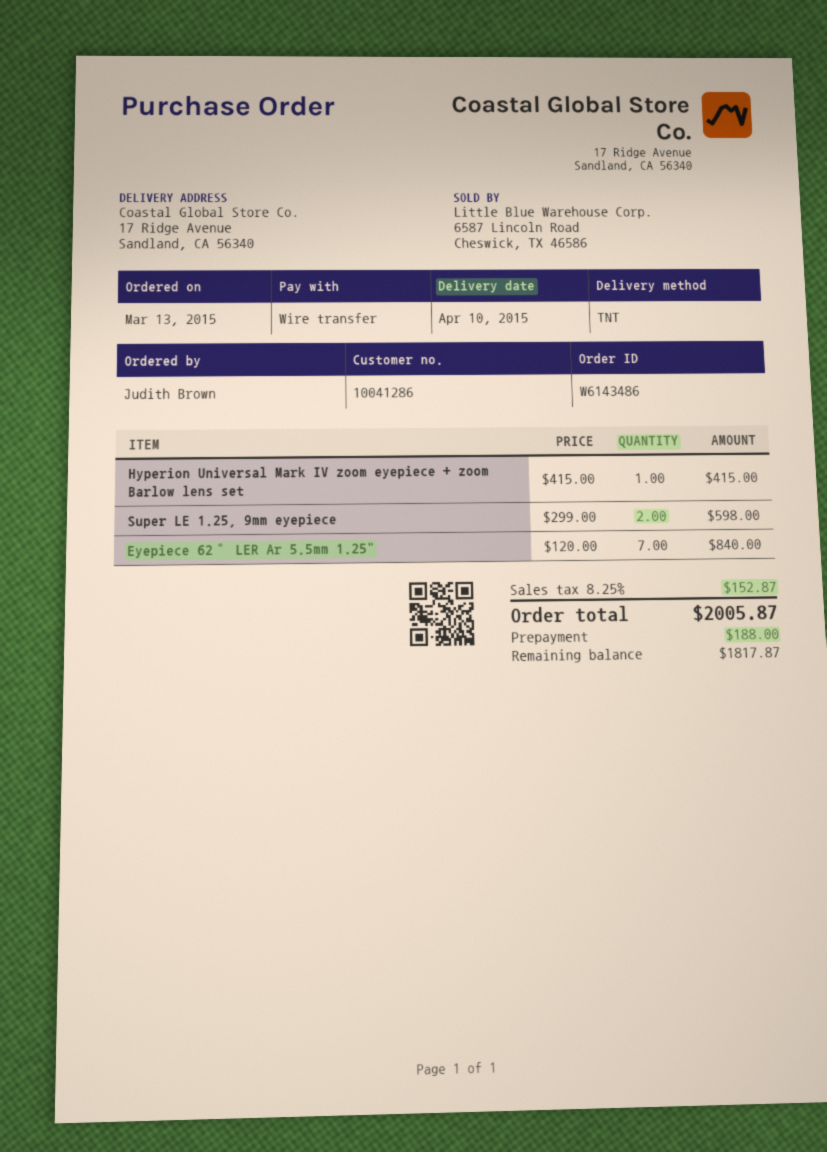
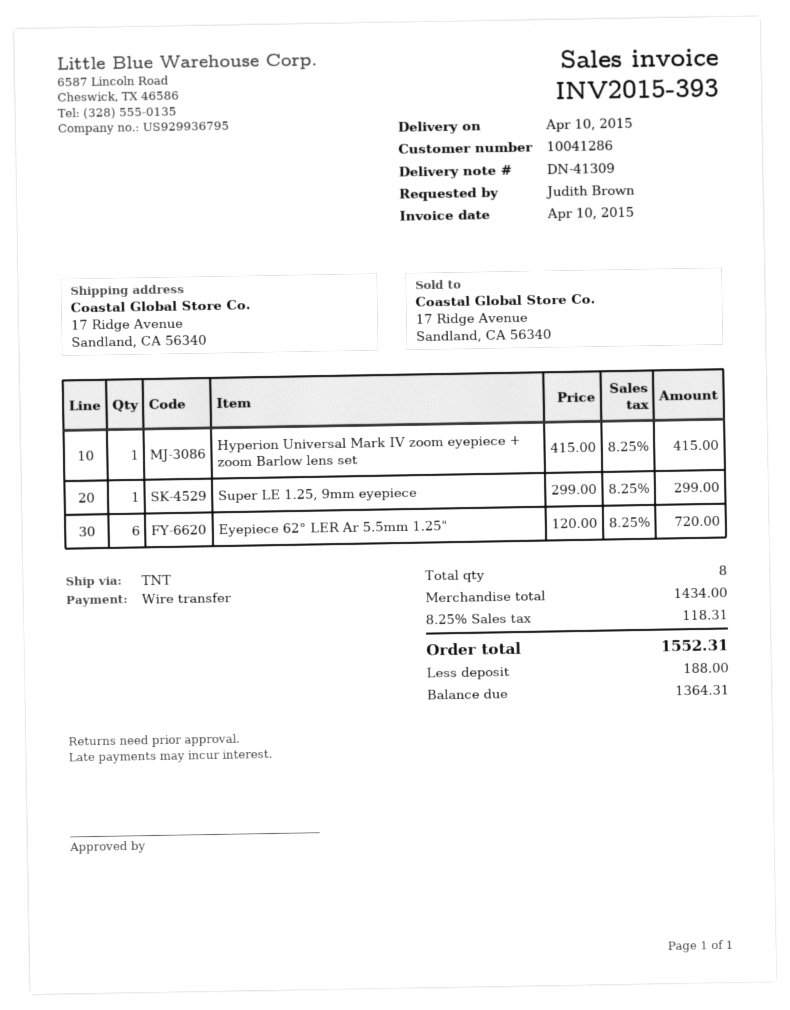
Super LE 1.25, 9mm eyepiece: 2 x 299.00 = 598.00 -> 1 x 299.00 = 299.00
Eyepiece 62° LER Ar 5.5mm 1.25": 7 x 120.00 = 840.00 -> 6 x 120.00 = 720.00
tax: 8.25% = 152.87 -> 8.25% = 118.31
total: 2005.87 -> 1552.31
balance: 1817.87 -> 1364.31

